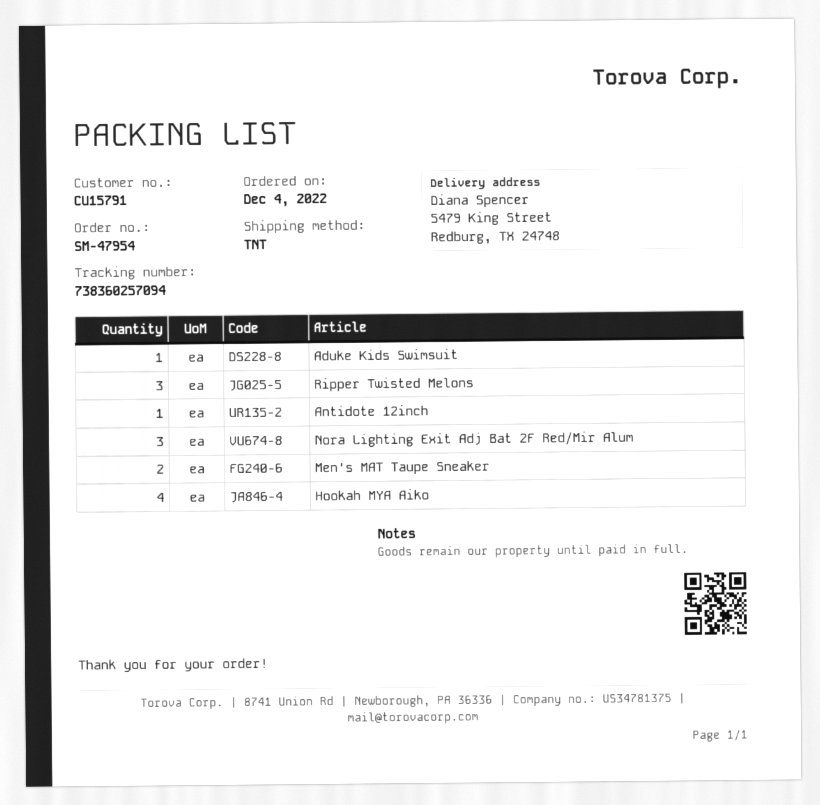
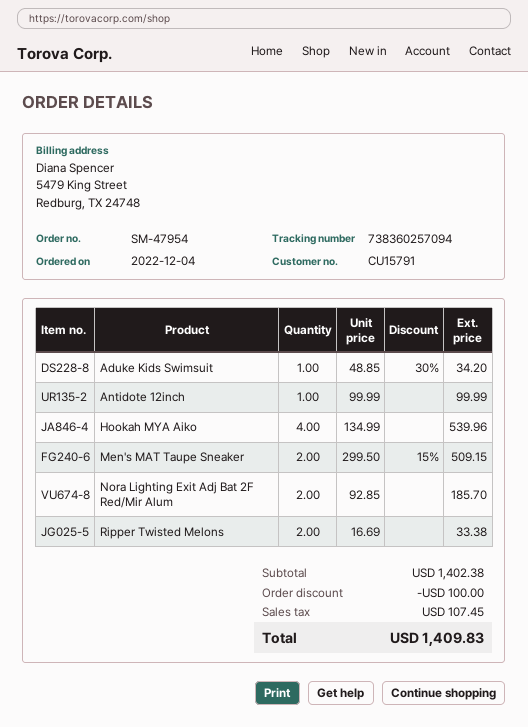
Ripper Twisted Melons: 3 -> 2
Nora Lighting Exit Adj Bat 2F Red/Mir Alum: 3 -> 2

